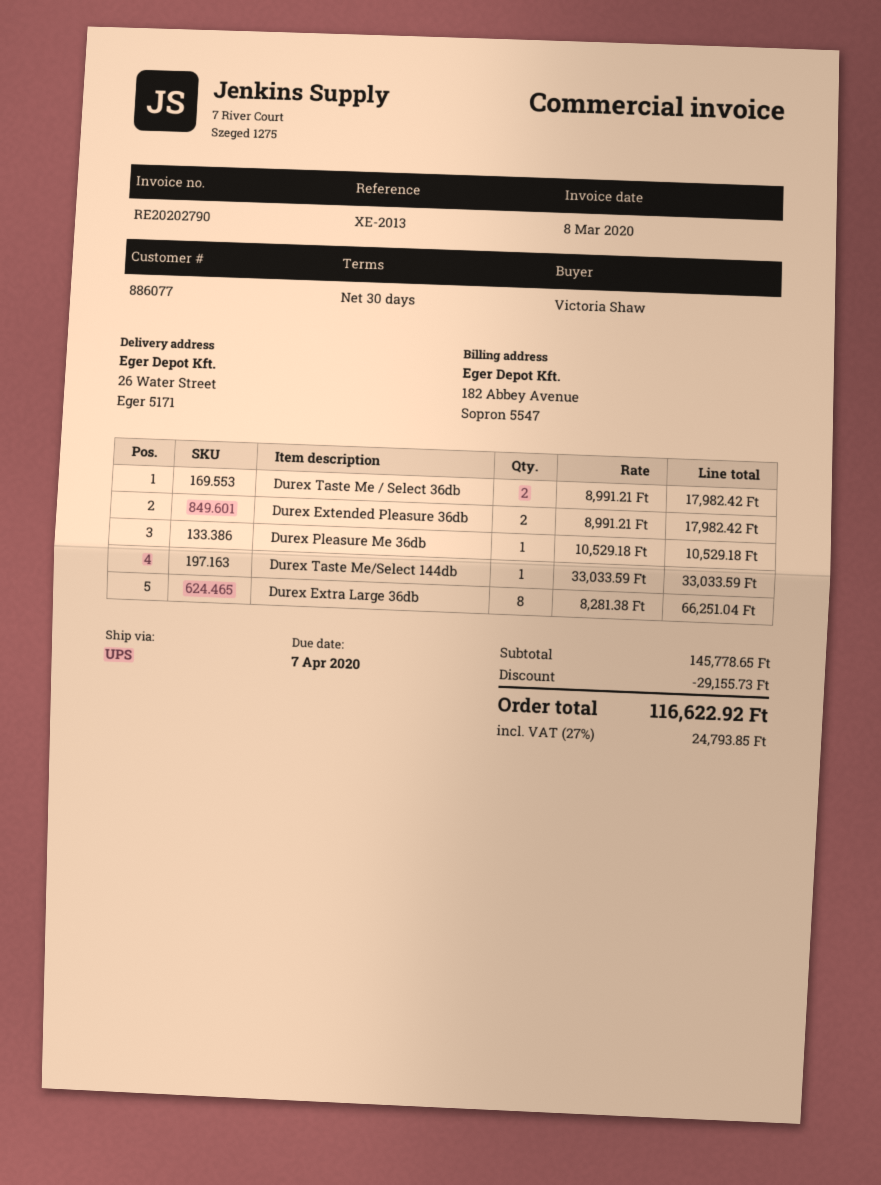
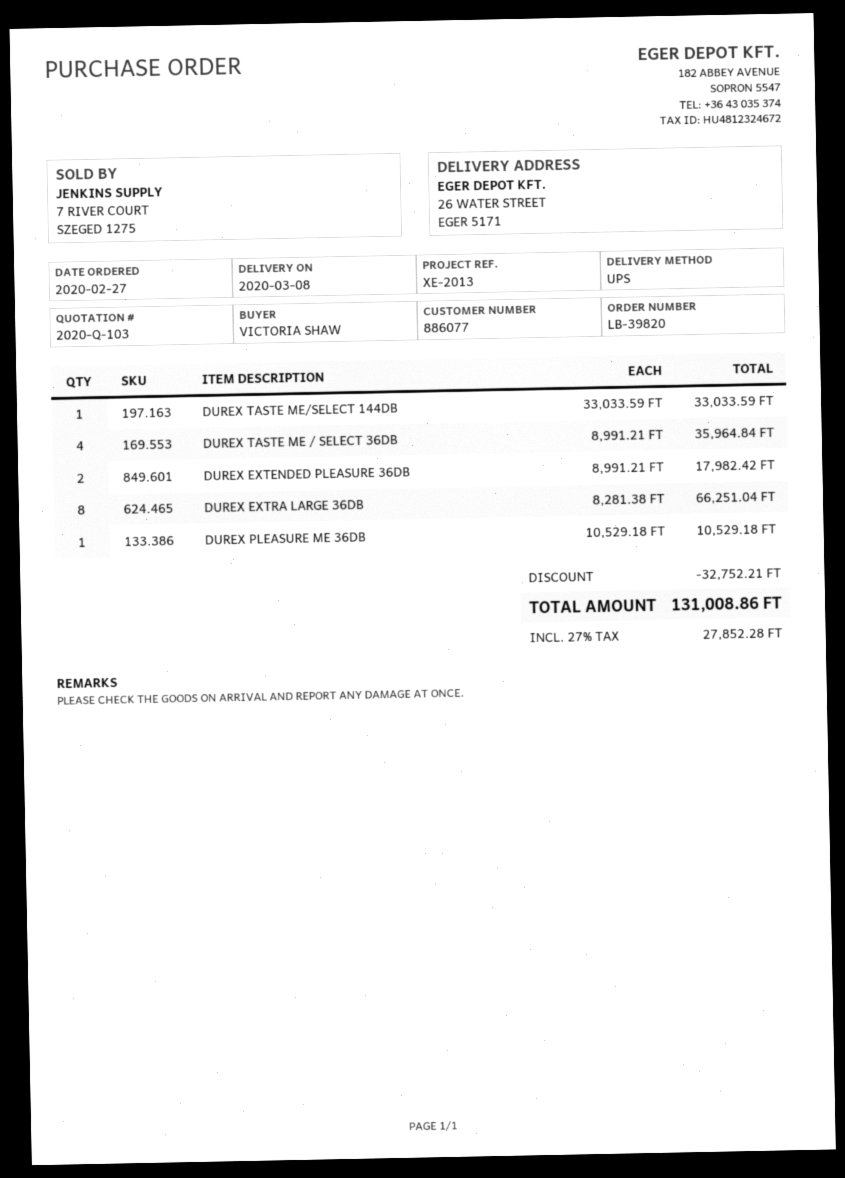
Durex Taste Me / Select 36db: 2 x 8991.21 = 17982.42 -> 4 x 8991.21 = 35964.84
discount: 29155.73 -> 32752.21
tax: 27% = 24793.85 -> 27% = 27852.28
total: 116622.92 -> 131008.86

